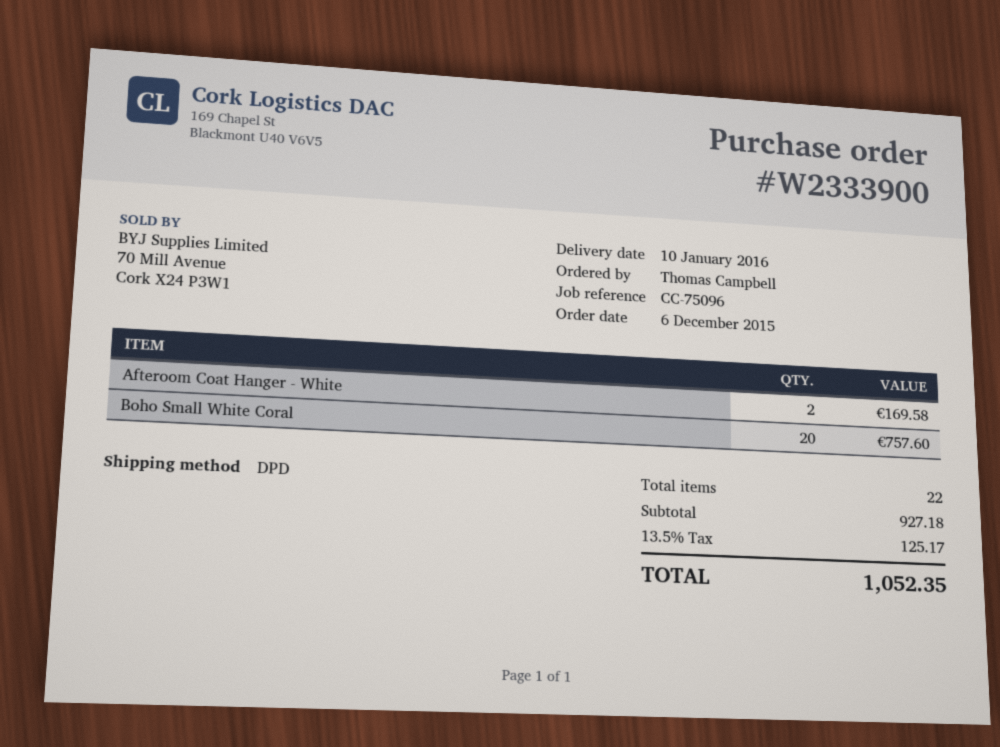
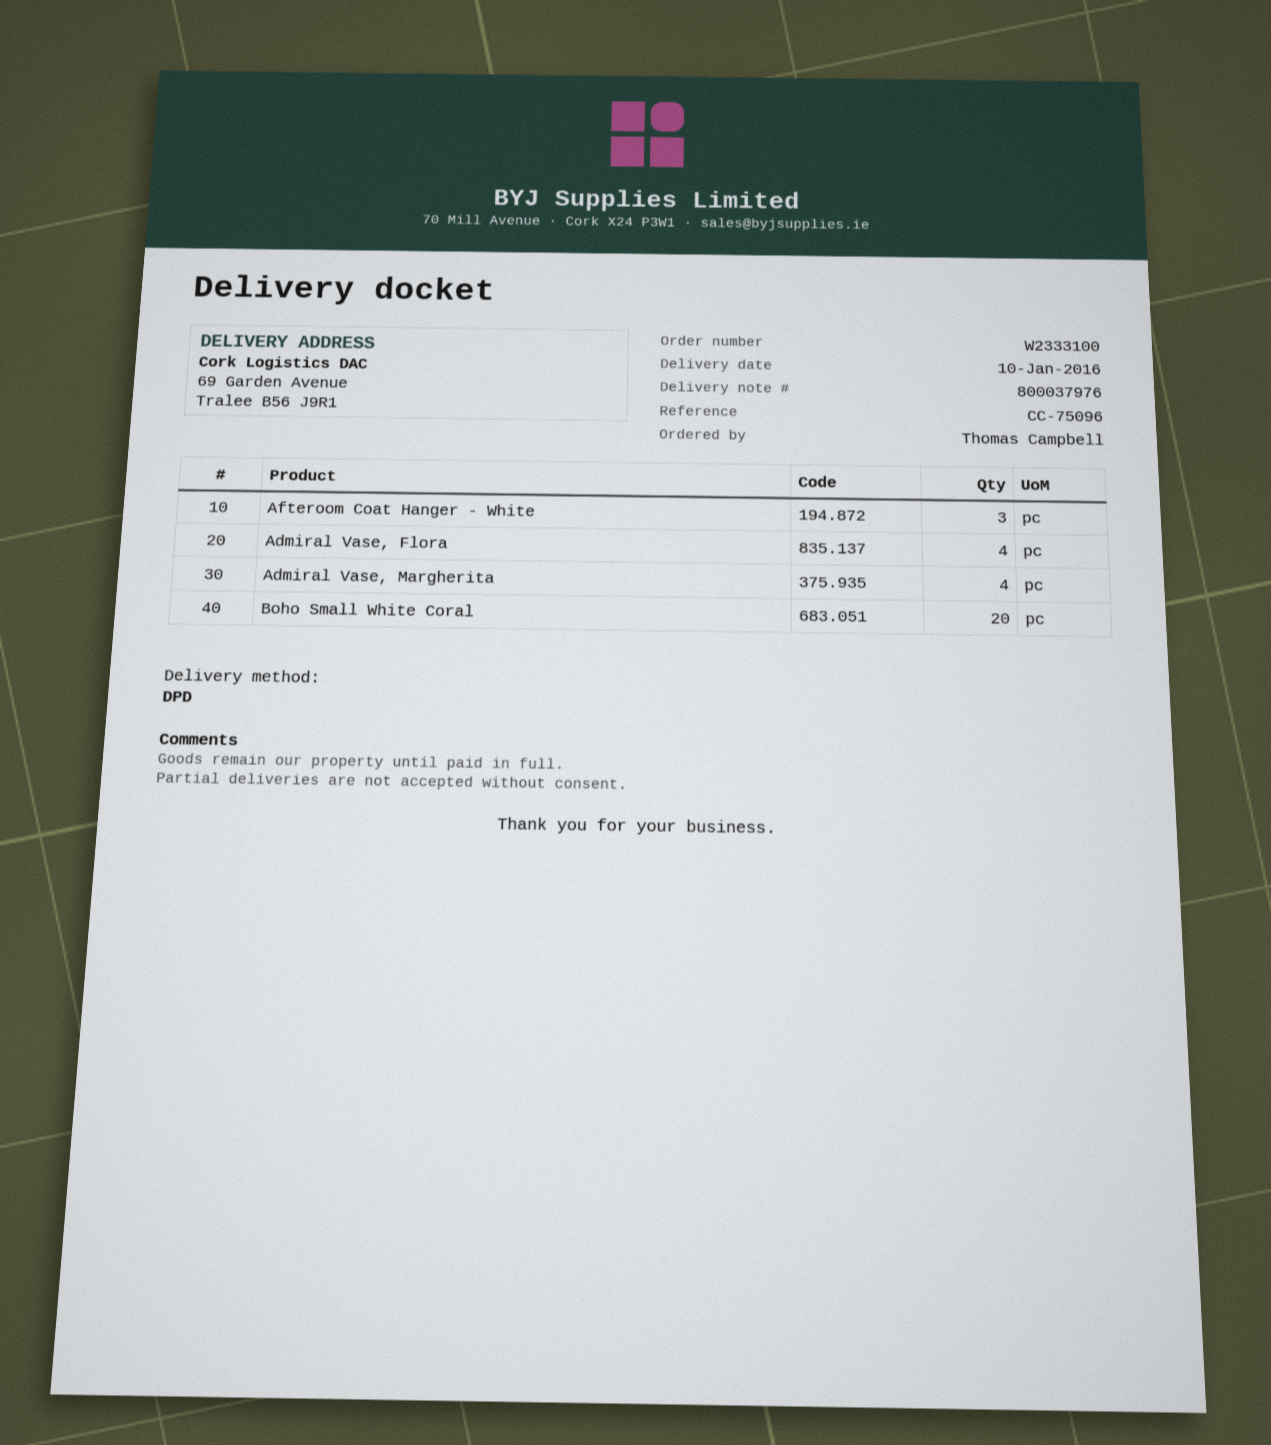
order number: W2333900 -> W2333100
Afteroom Coat Hanger - White: 2 -> 3
Admiral Vase, Flora: none -> 4
Admiral Vase, Margherita: none -> 4

